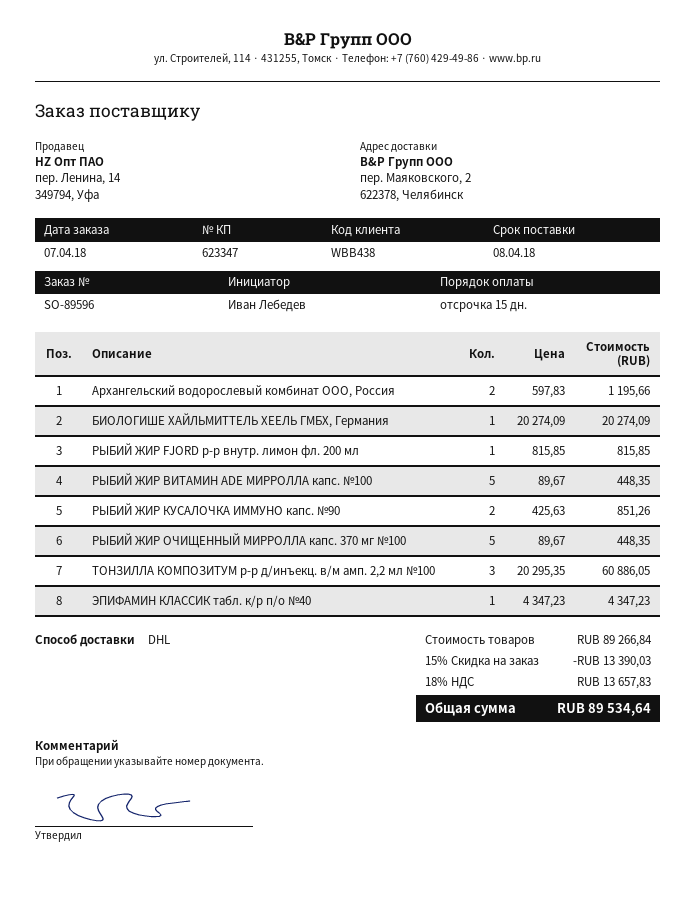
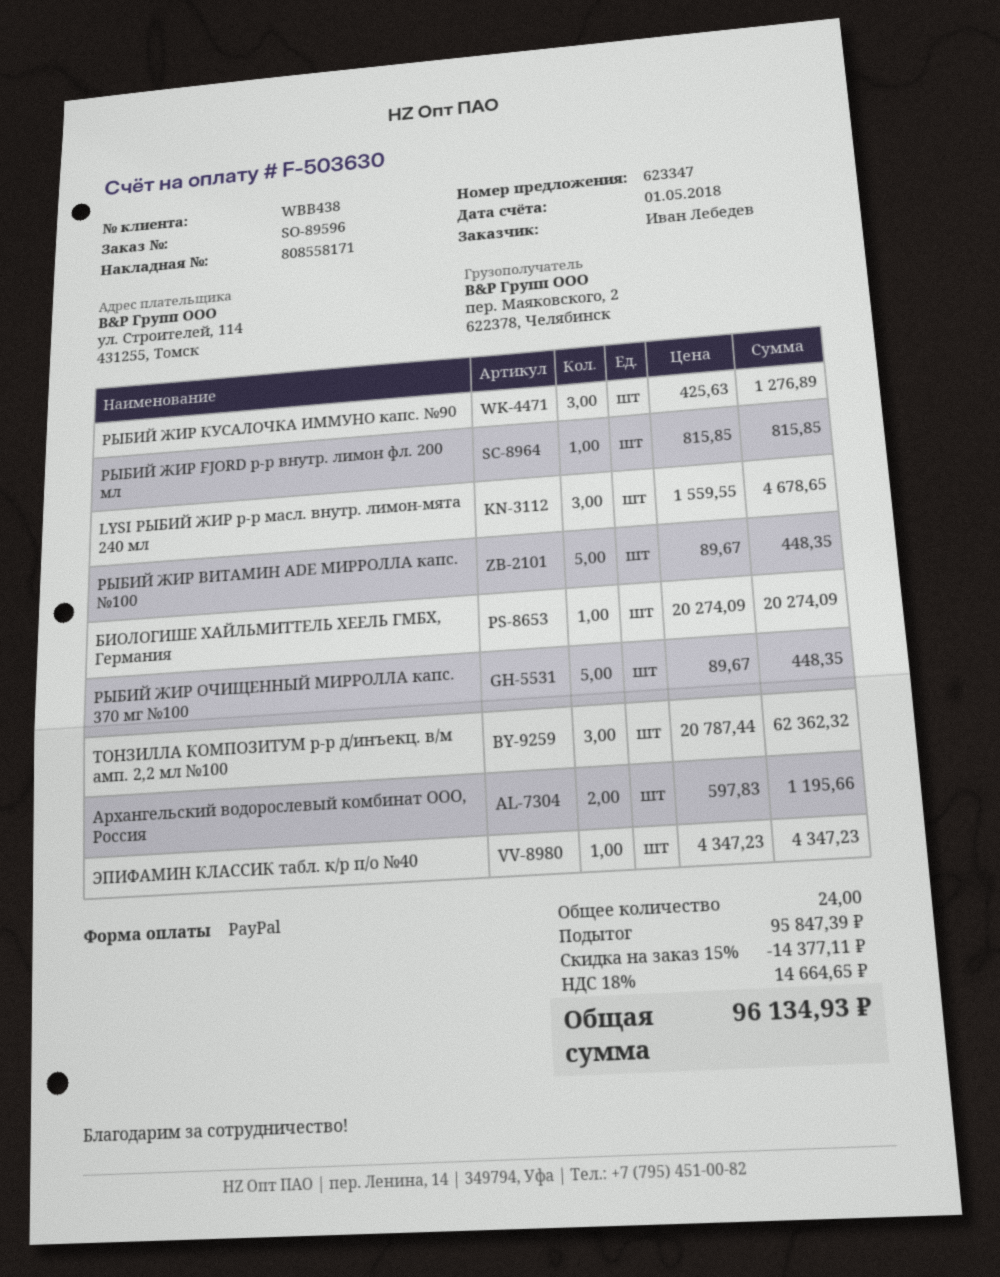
РЫБИЙ ЖИР КУСАЛОЧКА ИММУНО капс. №90: 2 x 425.63 = 851.26 -> 3 x 425.63 = 1276.89
ТОНЗИЛЛА КОМПОЗИТУМ р-р д/инъекц. в/м амп. 2,2 мл №100: 3 x 20295.35 = 60886.05 -> 3 x 20787.44 = 62362.32
LYSI РЫБИЙ ЖИР р-р масл. внутр. лимон-мята 240 мл: none -> 3 x 1559.55 = 4678.65
subtotal: 89266.84 -> 95847.39
discount: 15% = 13390.03 -> 15% = 14377.11
tax: 18% = 13657.83 -> 18% = 14664.65
total: 89534.64 -> 96134.93

